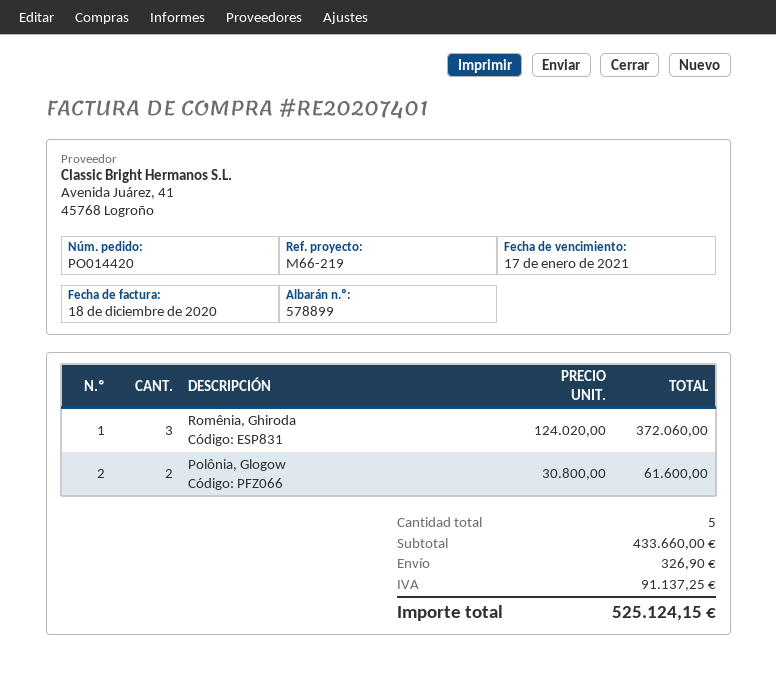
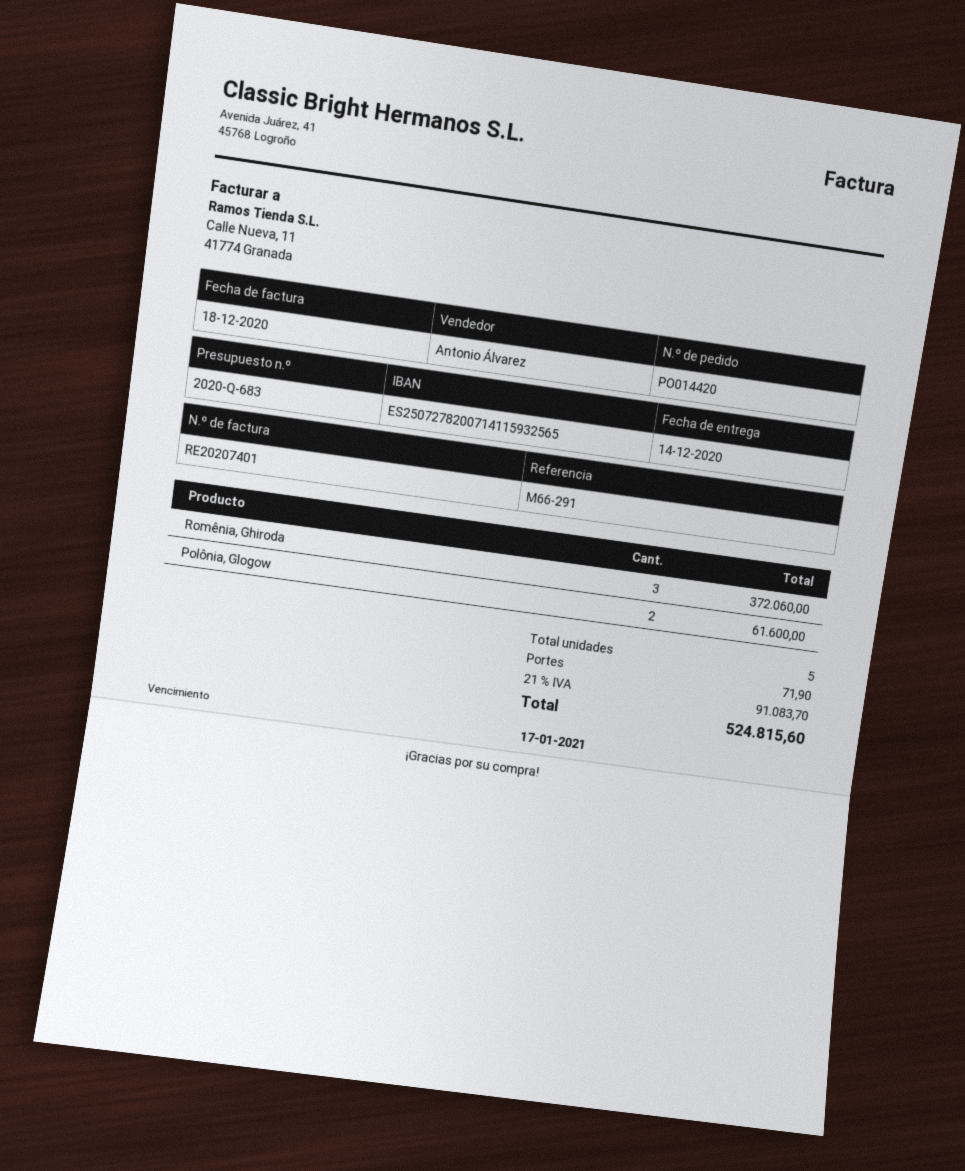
reference: M66-219 -> M66-291
shipping: 326.90 -> 71.90
tax: 91137.25 -> 91083.70
total: 525124.15 -> 524815.60

